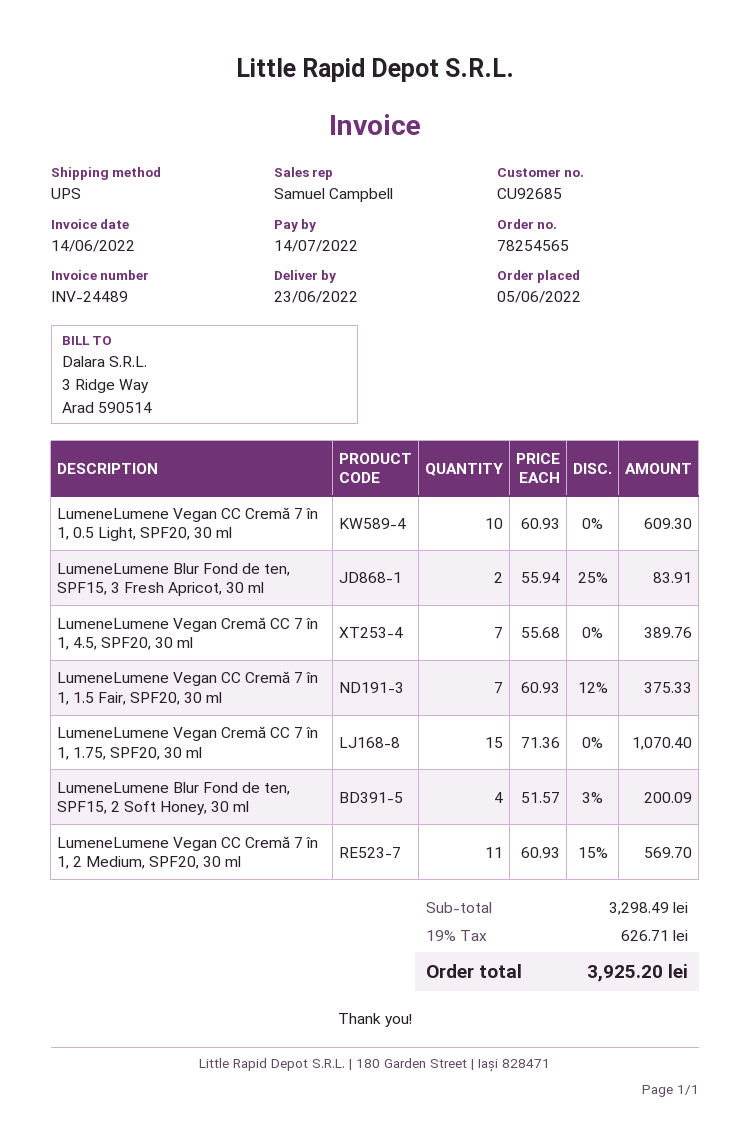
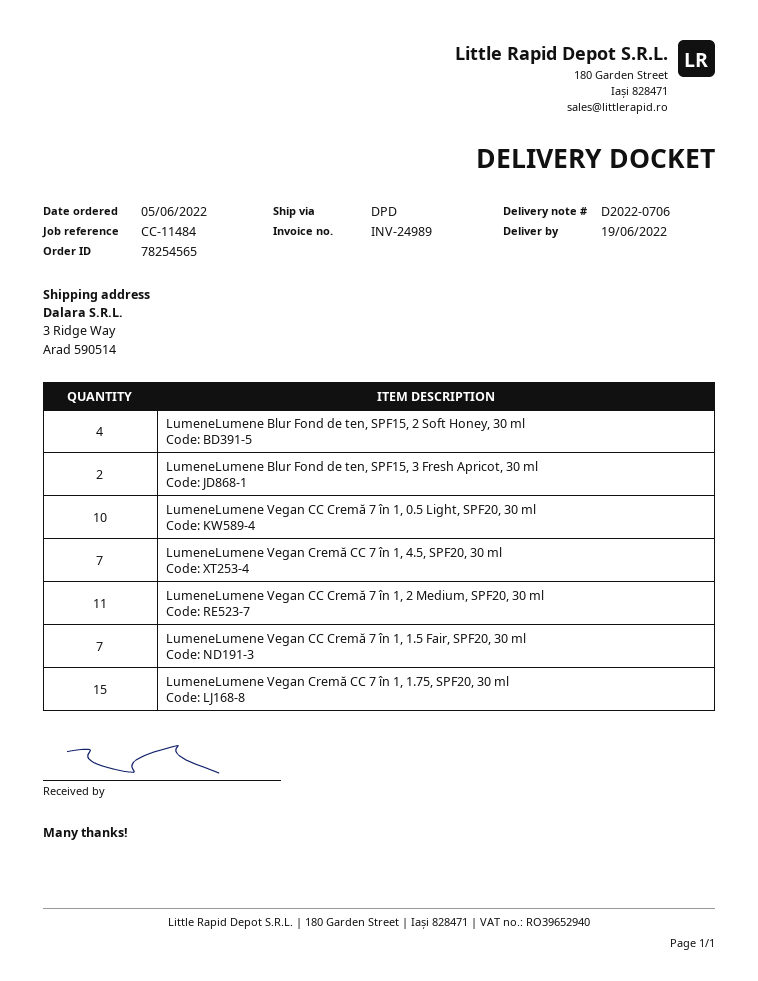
delivery date: 2022-06-23 -> 2022-06-19
invoice number: INV-24489 -> INV-24989
shipping method: UPS -> DPD

